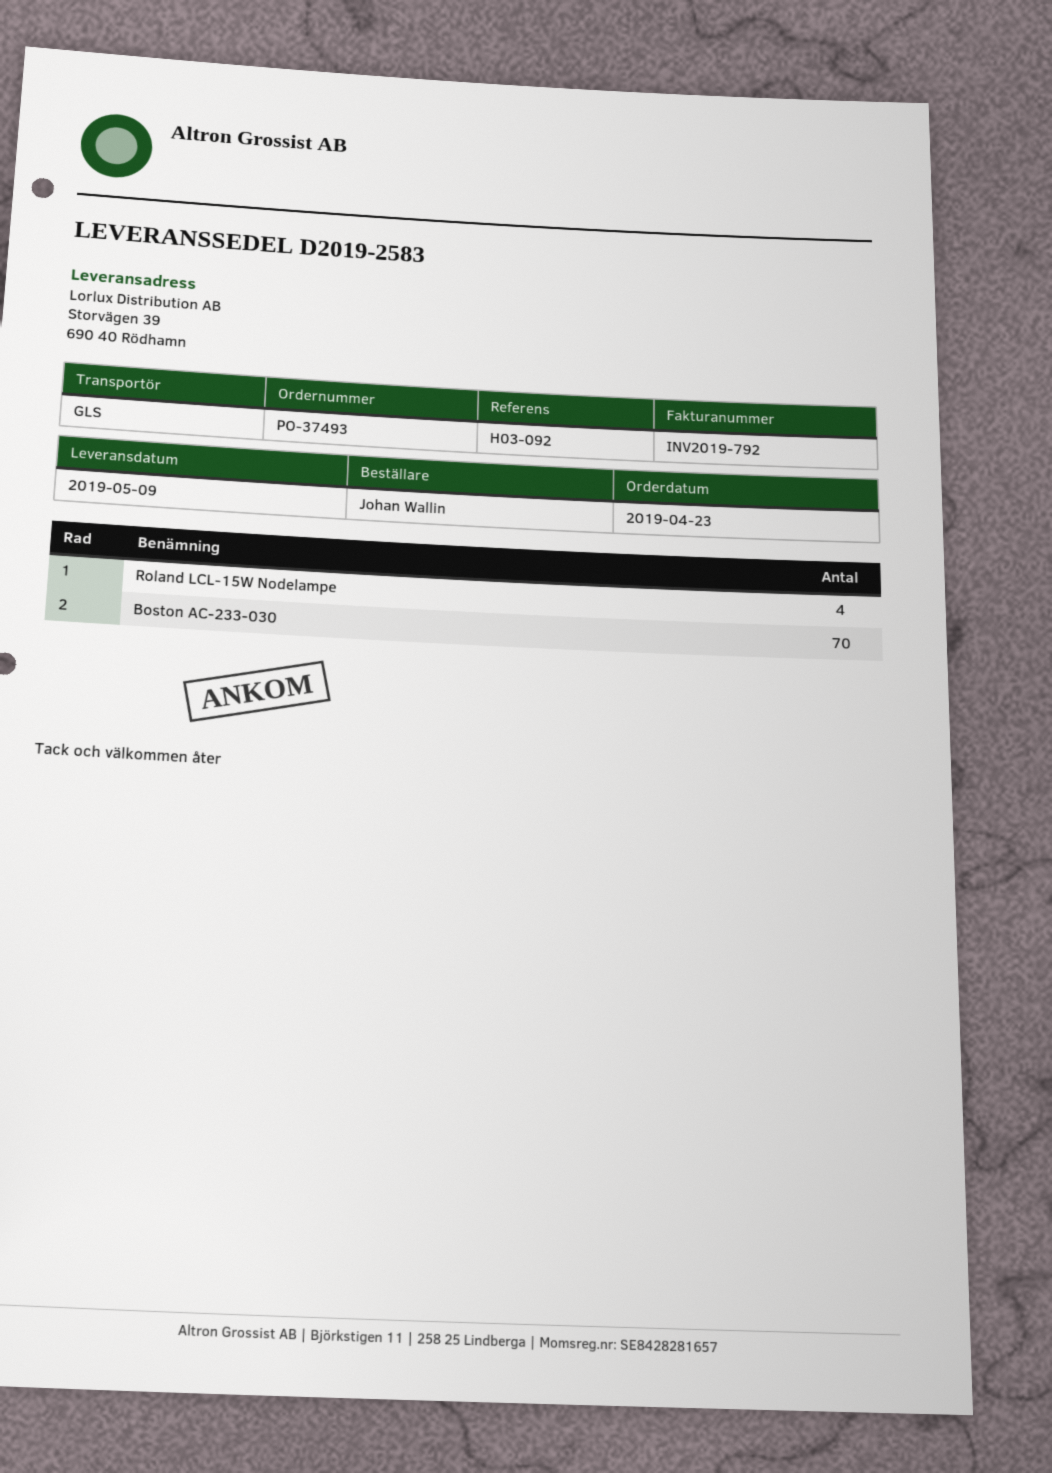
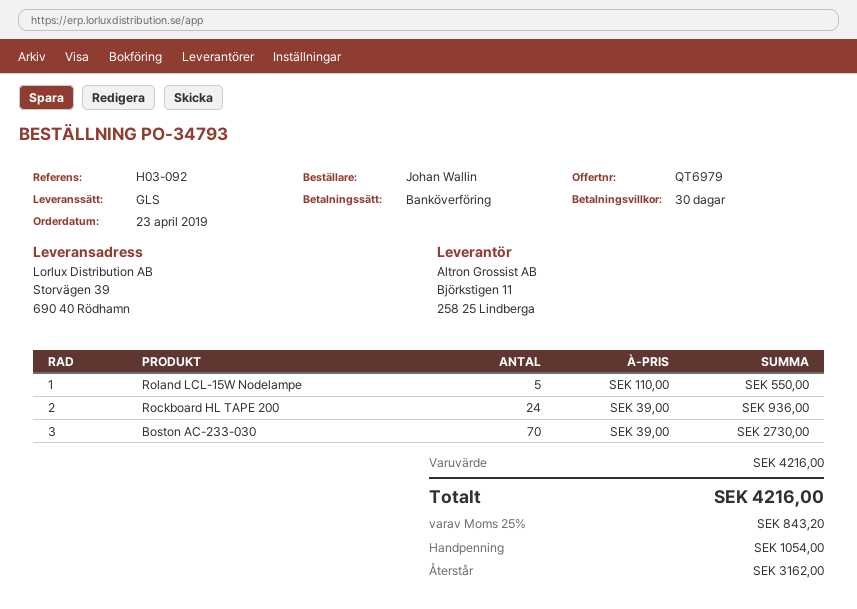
order number: PO-37493 -> PO-34793
Roland LCL-15W Nodelampe: 4 -> 5
Rockboard HL TAPE 200: none -> 24

